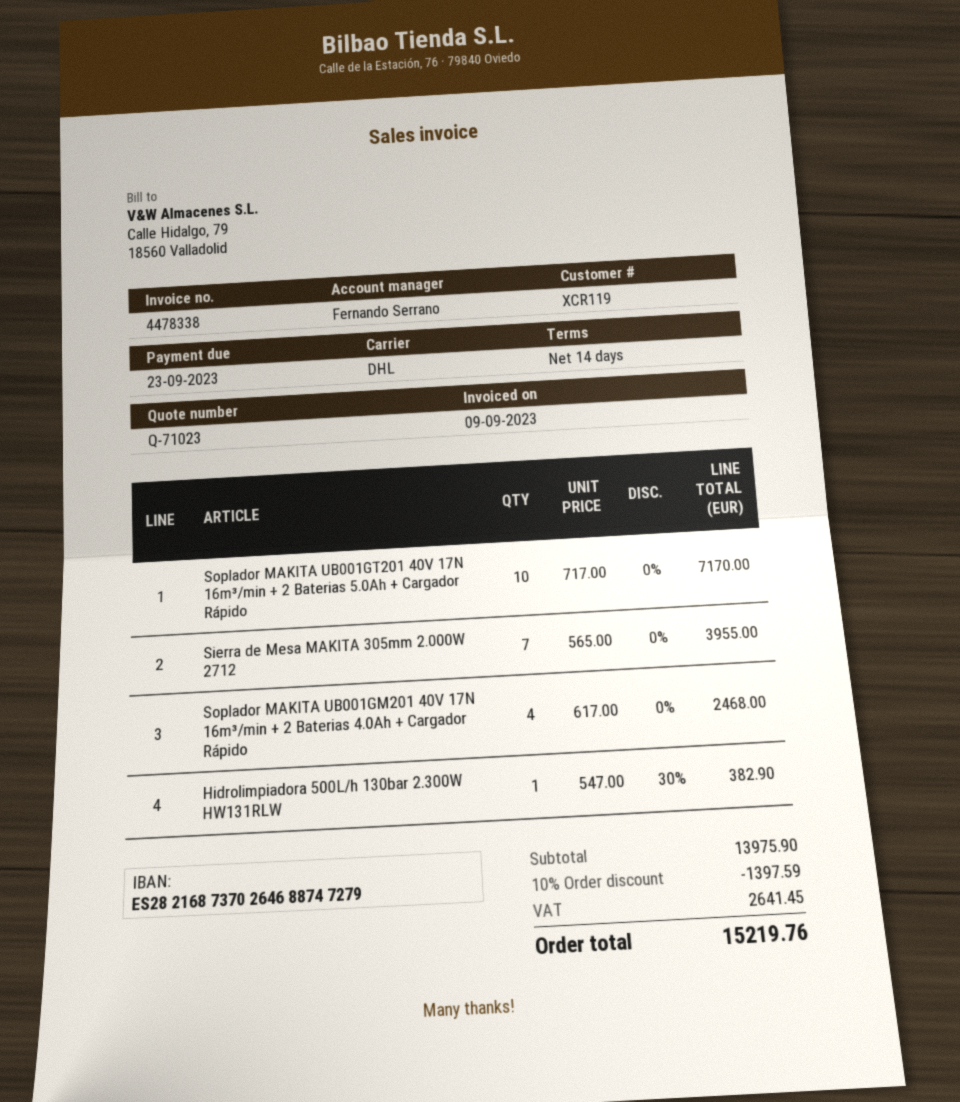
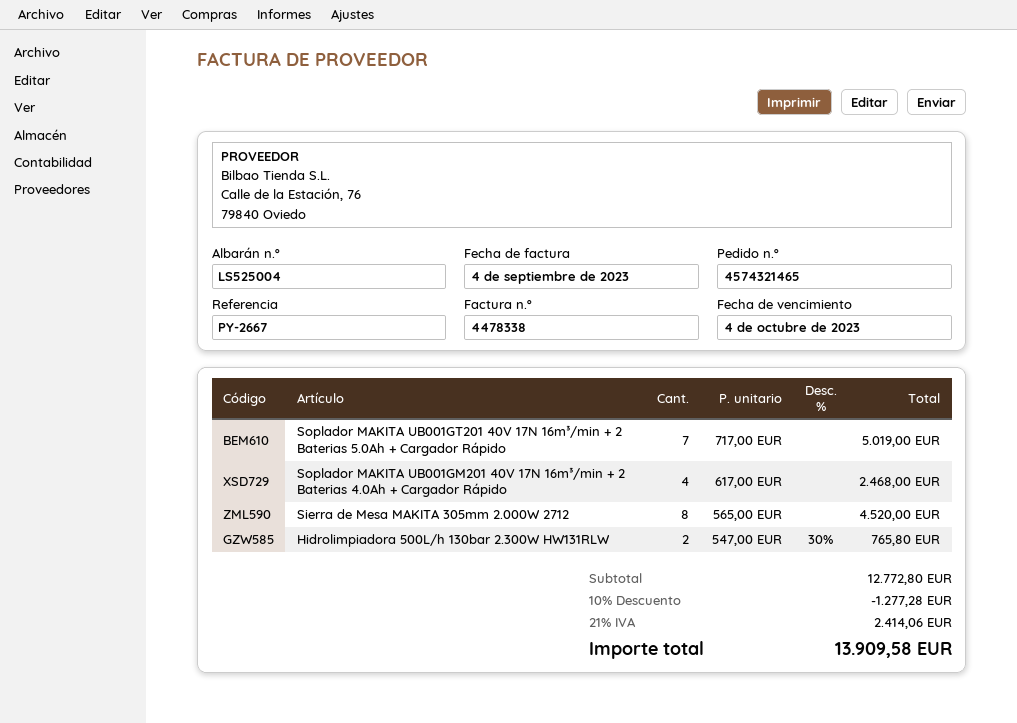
invoice date: 2023-09-09 -> 2023-09-04
due date: 2023-09-23 -> 2023-10-04
Soplador MAKITA UB001GT201 40V 17N 16m³/min + 2 Baterias 5.0Ah + Cargador Rápido: 10 x 717.00 = 7170.00 -> 7 x 717.00 = 5019.00
Sierra de Mesa MAKITA 305mm 2.000W 2712: 7 x 565.00 = 3955.00 -> 8 x 565.00 = 4520.00
Hidrolimpiadora 500L/h 130bar 2.300W HW131RLW: 1 x 547.00 - 30% = 382.90 -> 2 x 547.00 - 30% = 765.80
subtotal: 13975.90 -> 12772.80
discount: 10% = 1397.59 -> 10% = 1277.28
tax: 2641.45 -> 2414.06
total: 15219.76 -> 13909.58

